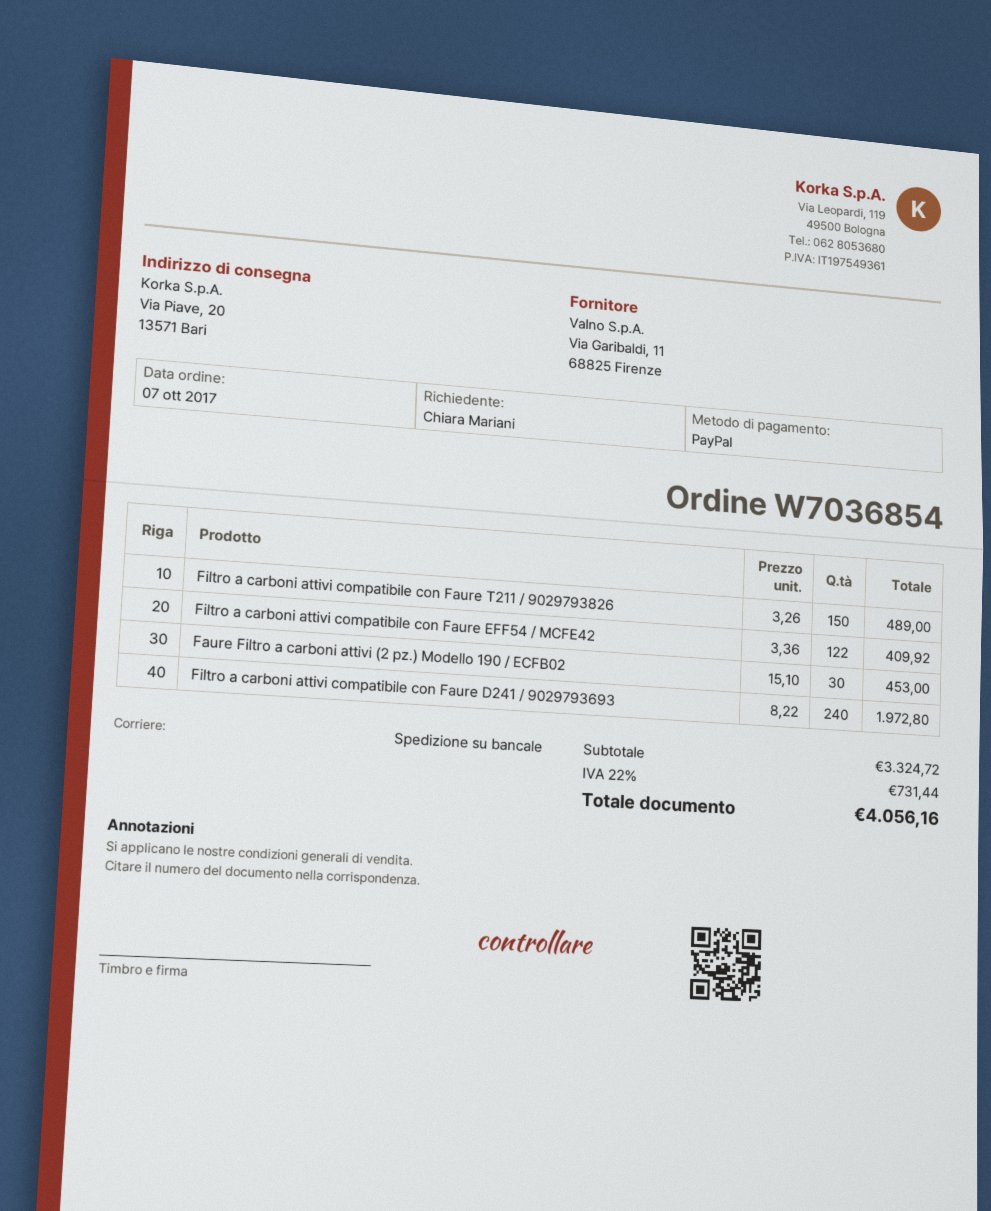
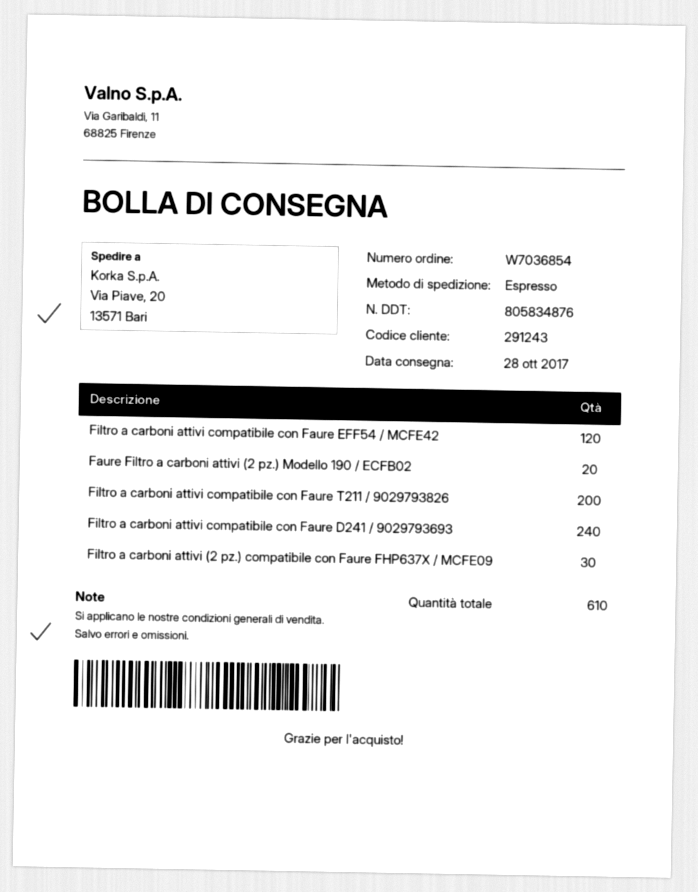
shipping method: pallet freight -> express
Filtro a carboni attivi compatibile con Faure T211 / 9029793826: 150 -> 200
Filtro a carboni attivi compatibile con Faure EFF54 / MCFE42: 122 -> 120
Faure Filtro a carboni attivi (2 pz.) Modello 190 / ECFB02: 30 -> 20
Filtro a carboni attivi (2 pz.) compatibile con Faure FHP637X / MCFE09: none -> 30

